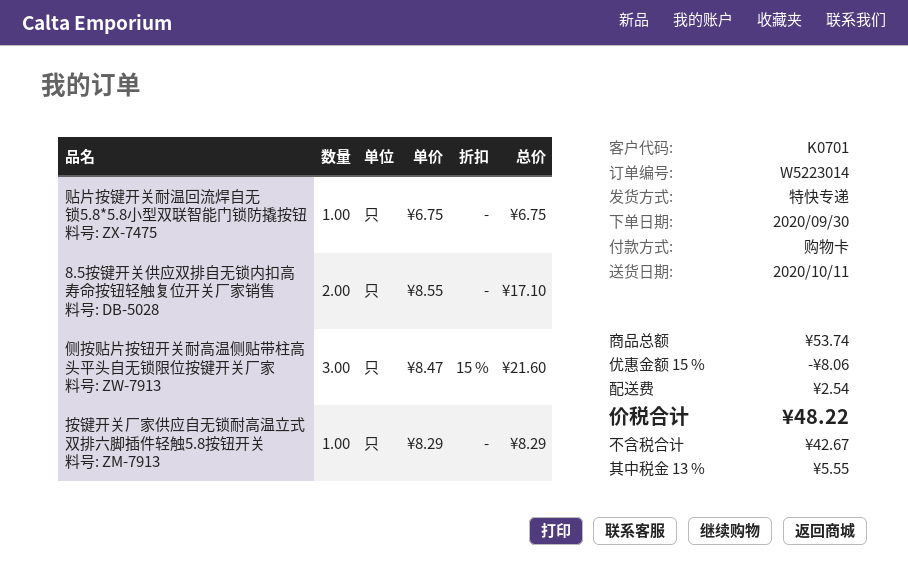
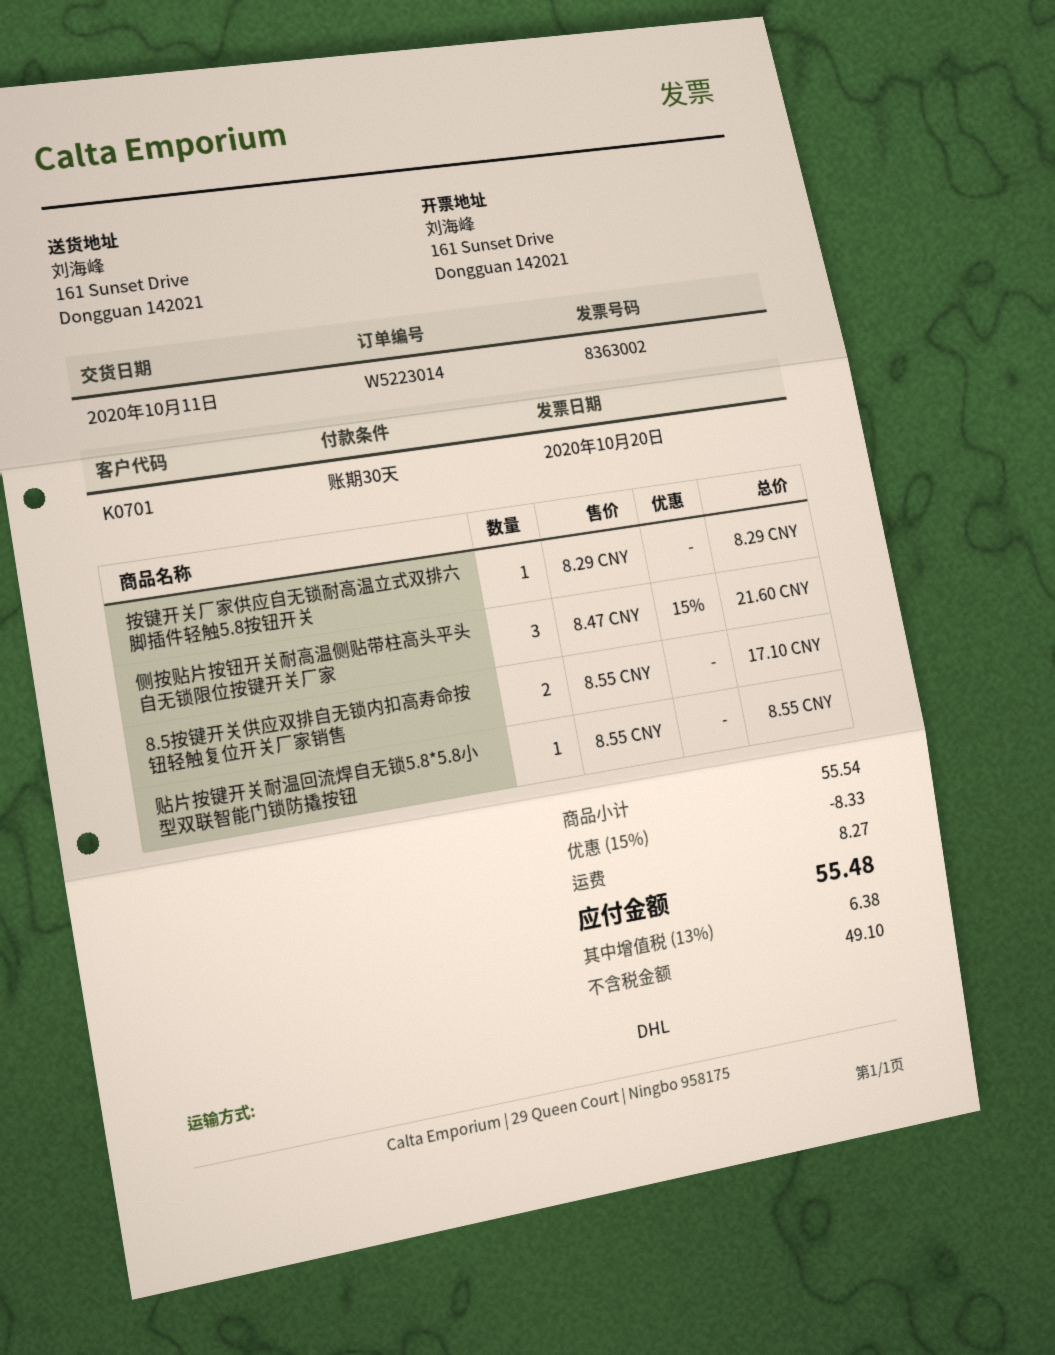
shipping method: express -> DHL
贴片按键开关耐温回流焊自无锁5.8*5.8小型双联智能门锁防撬按钮: 1 x 6.75 = 6.75 -> 1 x 8.55 = 8.55
subtotal: 53.74 -> 55.54
discount: 15% = 8.06 -> 15% = 8.33
shipping: 2.54 -> 8.27
net: 42.67 -> 49.10
tax: 13% = 5.55 -> 13% = 6.38
total: 48.22 -> 55.48

